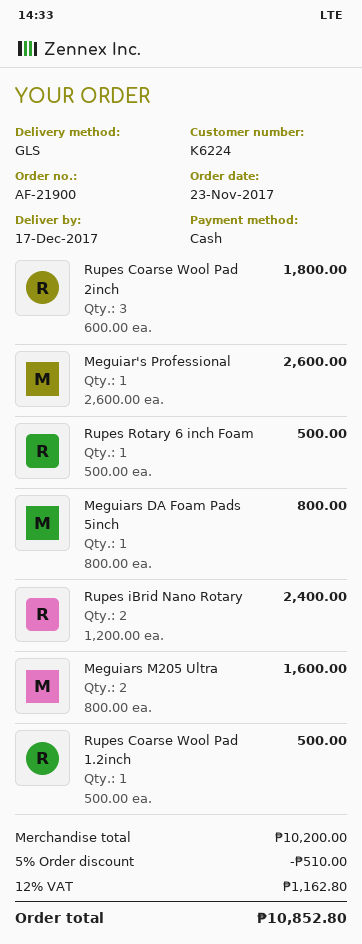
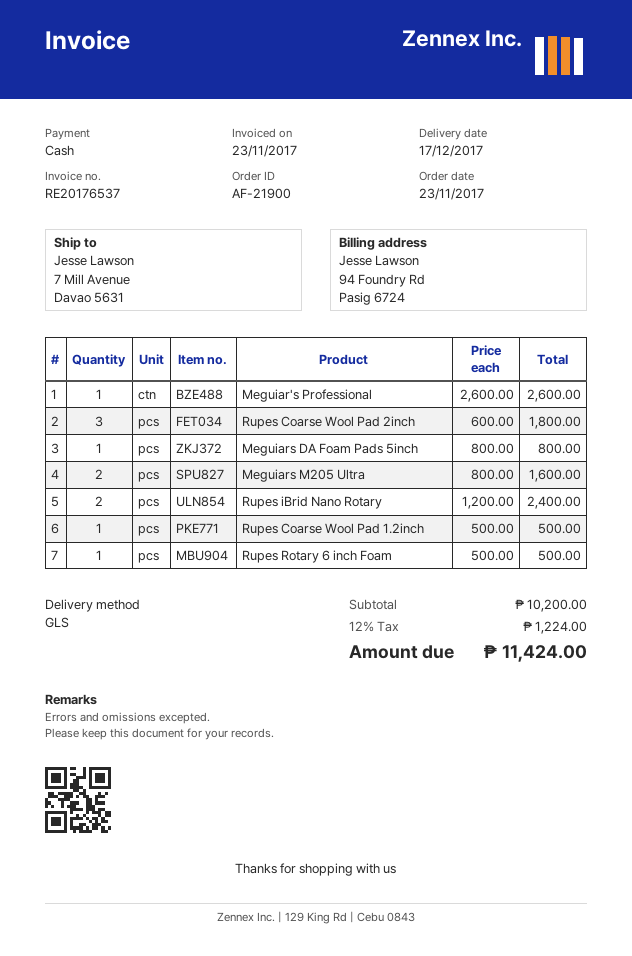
discount: 5% = 510.00 -> none
tax: 12% = 1162.80 -> 12% = 1224.00
total: 10852.80 -> 11424.00

